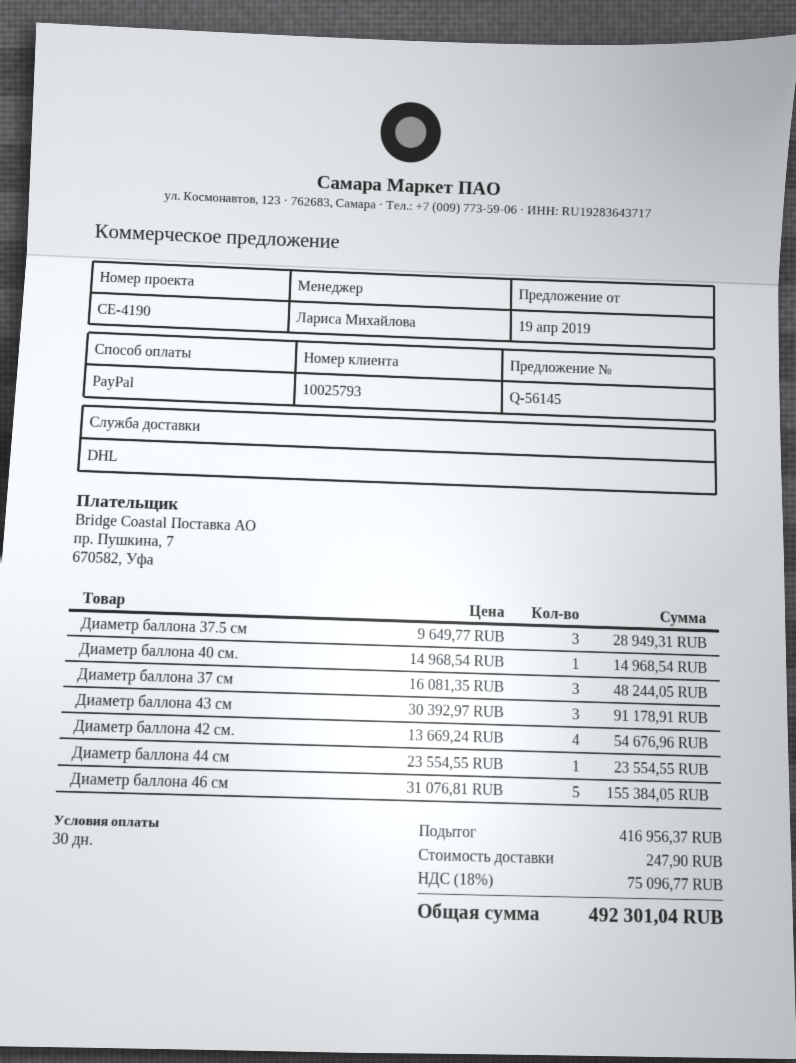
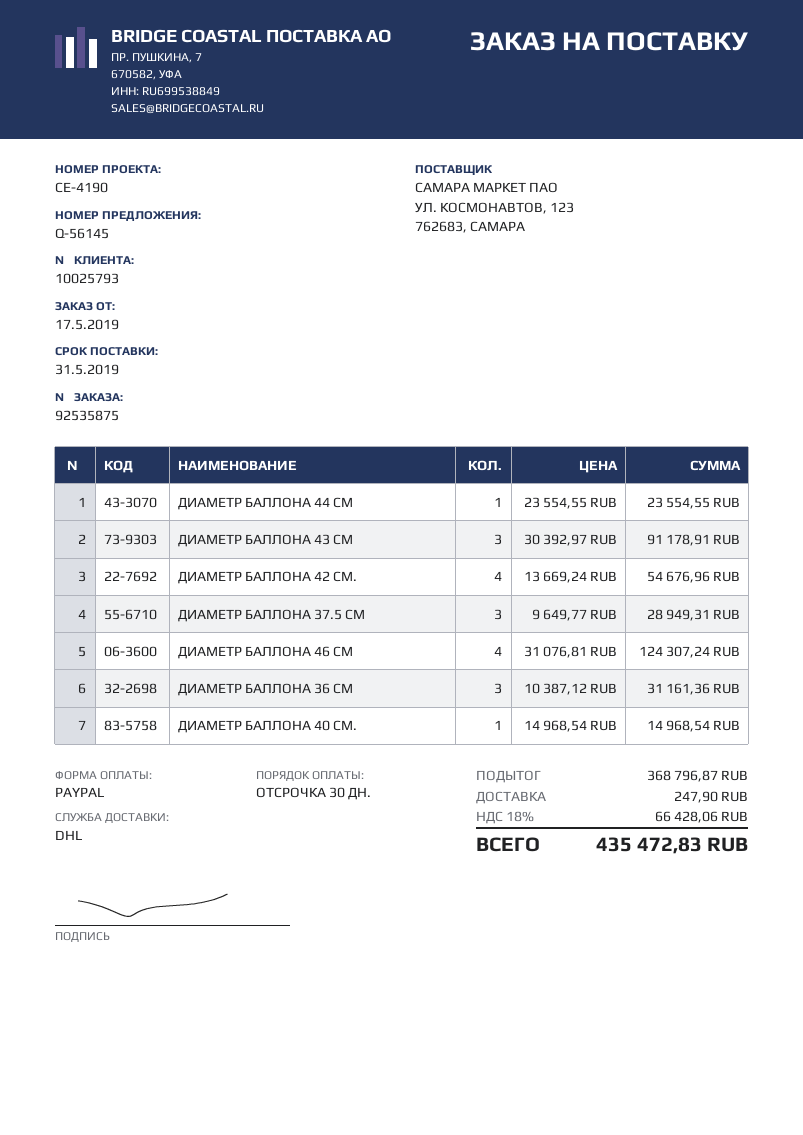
Диаметр баллона 37 см: 3 x 16081.35 = 48244.05 -> none
Диаметр баллона 46 см: 5 x 31076.81 = 155384.05 -> 4 x 31076.81 = 124307.24
ДИАМЕТР БАЛЛОНА 36 СМ: none -> 3 x 10387.12 = 31161.36
subtotal: 416956.37 -> 368796.87
tax: 18% = 75096.77 -> 18% = 66428.06
total: 492301.04 -> 435472.83

